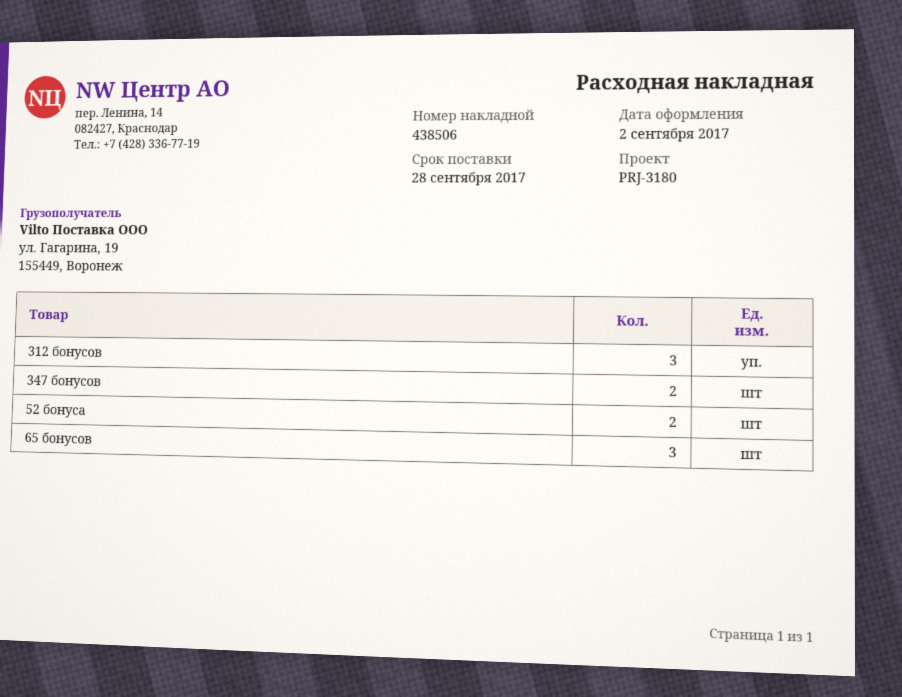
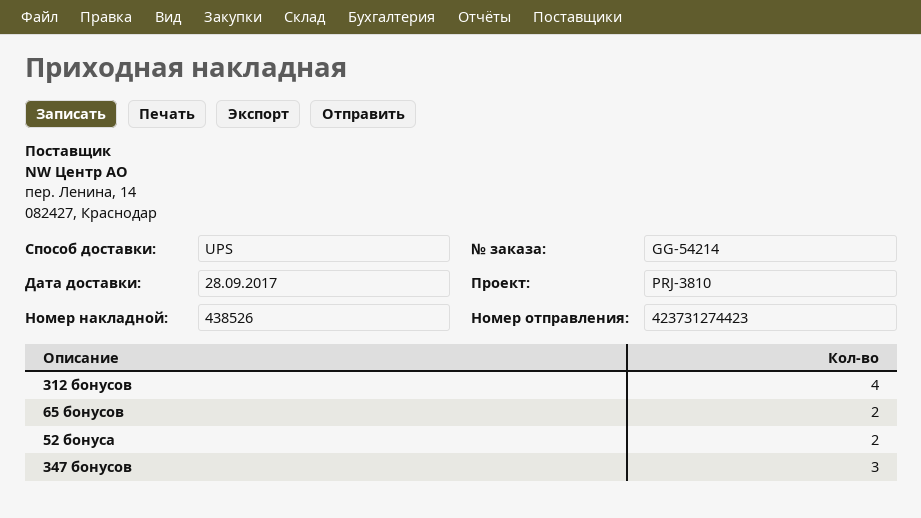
delivery note number: 438506 -> 438526
reference: PRJ-3180 -> PRJ-3810
312 бонусов: 3 -> 4
347 бонусов: 2 -> 3
65 бонусов: 3 -> 2

